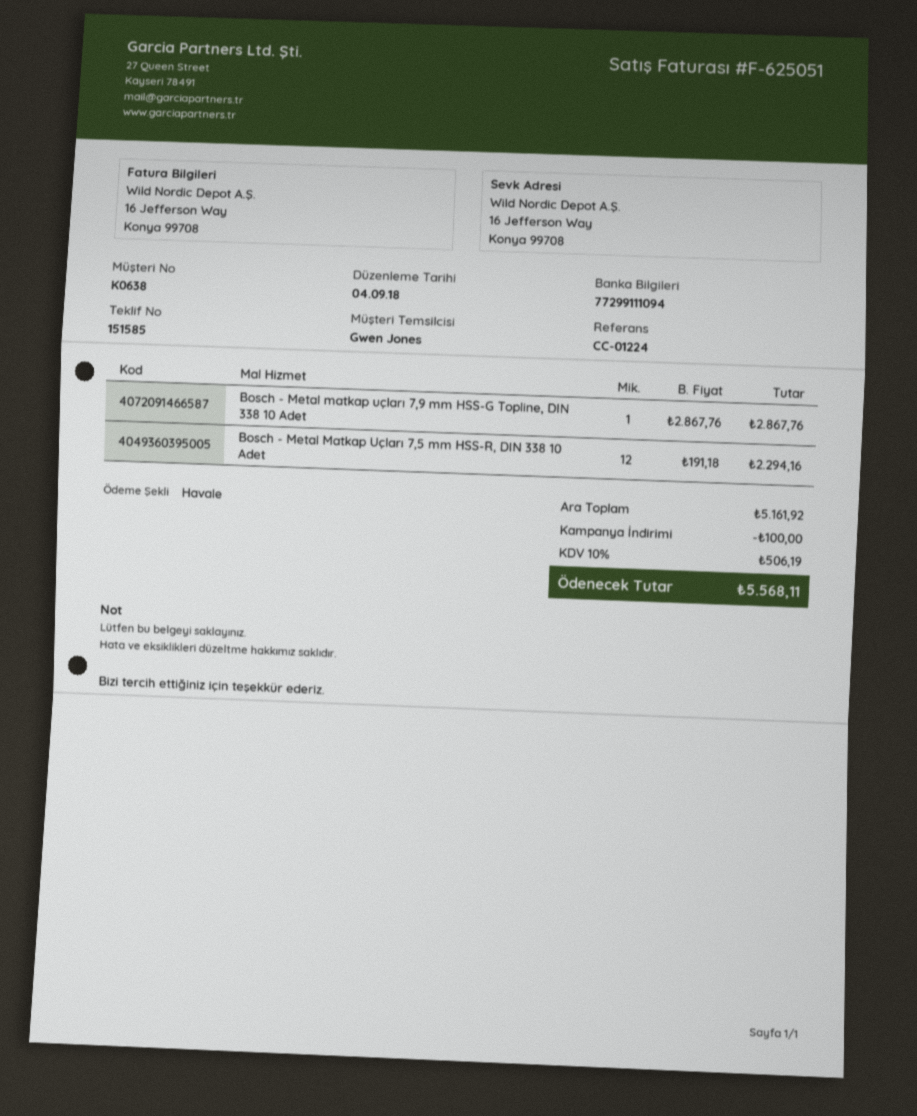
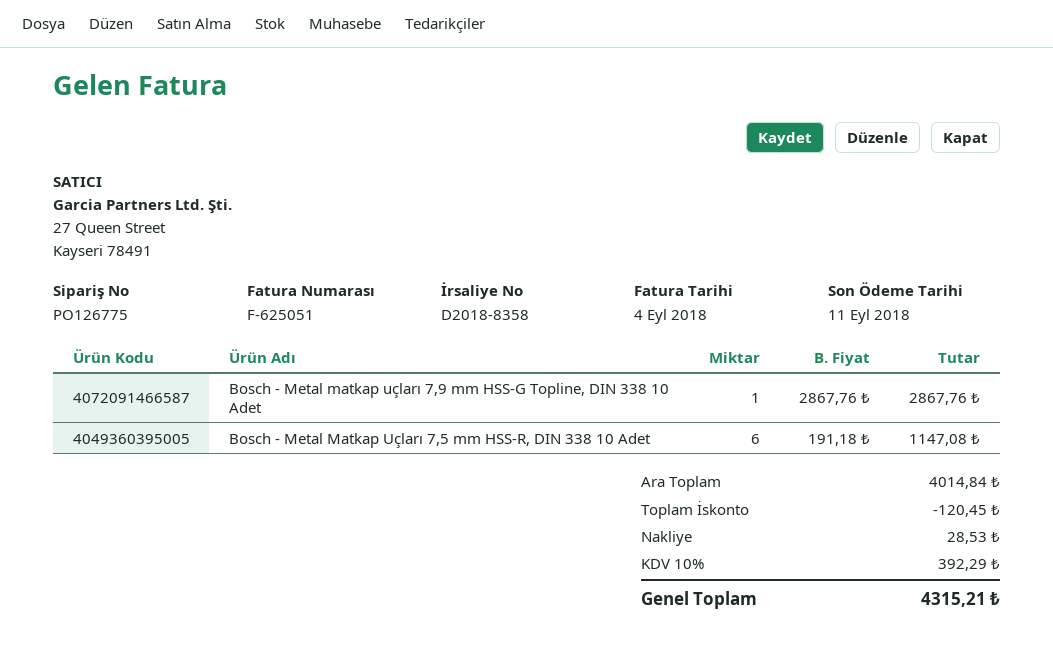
Bosch - Metal Matkap Uçları 7,5 mm HSS-R, DIN 338 10 Adet: 12 x 191.18 = 2294.16 -> 6 x 191.18 = 1147.08
subtotal: 5161.92 -> 4014.84
discount: 100.00 -> 120.45
shipping: none -> 28.53
tax: 10% = 506.19 -> 10% = 392.29
total: 5568.11 -> 4315.21

